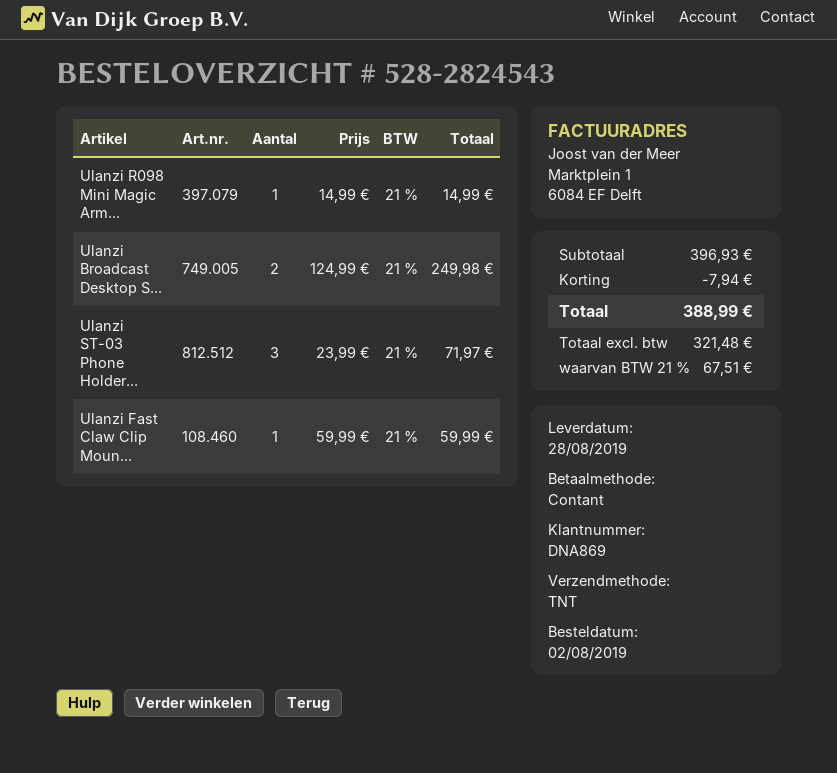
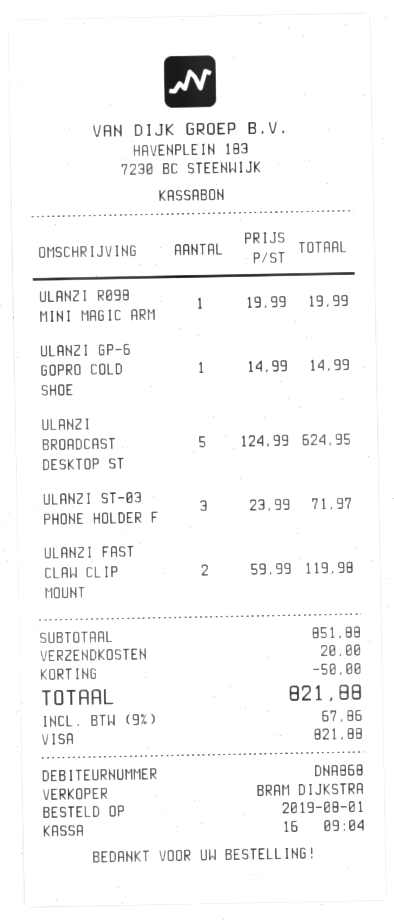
order date: 2019-08-02 -> 2019-08-01
customer number: DNA869 -> DNA868
payment method: cash -> Visa
Ulanzi R098 Mini Magic Arm...: 1 x 14.99 = 14.99 -> 1 x 19.99 = 19.99
Ulanzi Broadcast Desktop S...: 2 x 124.99 = 249.98 -> 5 x 124.99 = 624.95
Ulanzi Fast Claw Clip Moun...: 1 x 59.99 = 59.99 -> 2 x 59.99 = 119.98
ULANZI GP-6 GOPRO COLD SHOE: none -> 1 x 14.99 = 14.99
subtotal: 396.93 -> 851.88
discount: 7.94 -> 50.00
shipping: none -> 20.00
tax: 21% = 67.51 -> 9% = 67.86
total: 388.99 -> 821.88

